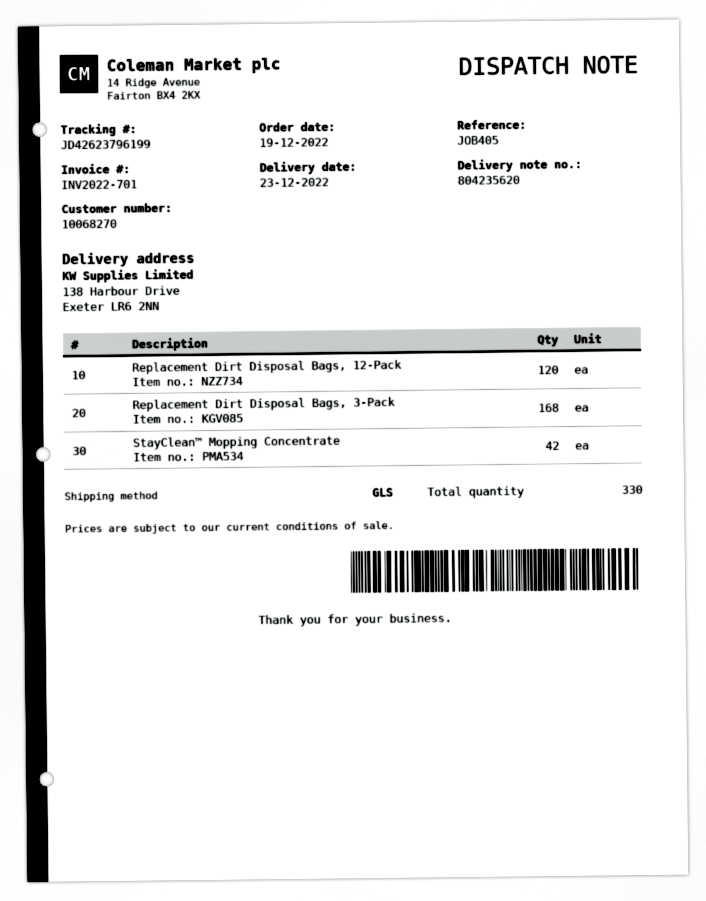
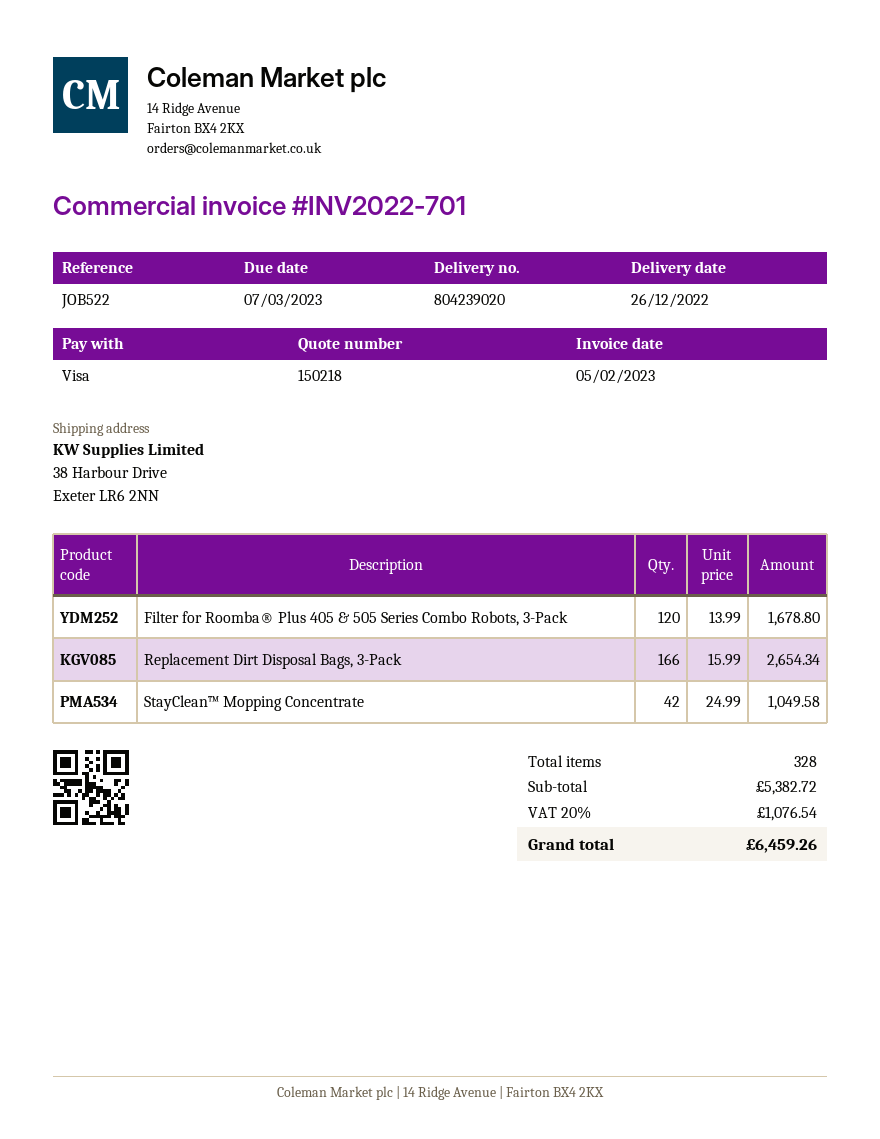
delivery note number: 804235620 -> 804239020
delivery date: 2022-12-23 -> 2022-12-26
reference: JOB405 -> JOB522
ship to: 138 Harbour Drive, Exeter LR6 2NN -> 38 Harbour Drive, Exeter LR6 2NN
Replacement Dirt Disposal Bags, 12-Pack: 120 -> none
Replacement Dirt Disposal Bags, 3-Pack: 168 -> 166
Filter for Roomba® Plus 405 & 505 Series Combo Robots, 3-Pack: none -> 120
total quantity: 330 -> 328

